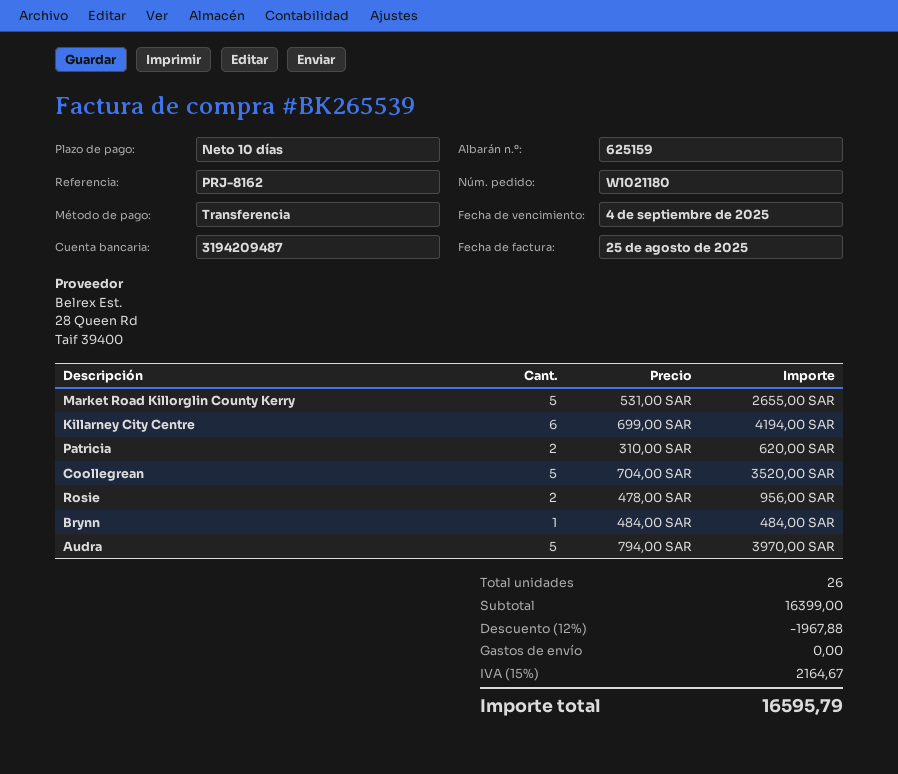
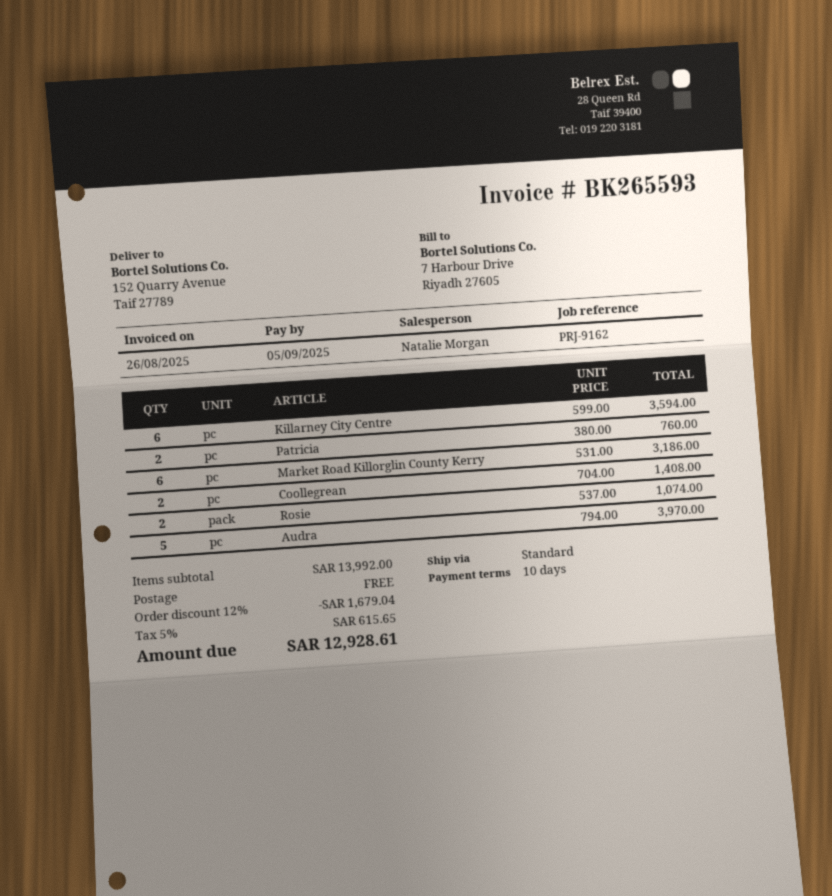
invoice number: BK265539 -> BK265593
invoice date: 2025-08-25 -> 2025-08-26
due date: 2025-09-04 -> 2025-09-05
reference: PRJ-8162 -> PRJ-9162
Market Road Killorglin County Kerry: 5 x 531.00 = 2655.00 -> 6 x 531.00 = 3186.00
Killarney City Centre: 6 x 699.00 = 4194.00 -> 6 x 599.00 = 3594.00
Patricia: 2 x 310.00 = 620.00 -> 2 x 380.00 = 760.00
Coollegrean: 5 x 704.00 = 3520.00 -> 2 x 704.00 = 1408.00
Rosie: 2 x 478.00 = 956.00 -> 2 x 537.00 = 1074.00
Brynn: 1 x 484.00 = 484.00 -> none
subtotal: 16399.00 -> 13992.00
discount: 12% = 1967.88 -> 12% = 1679.04
tax: 15% = 2164.67 -> 5% = 615.65
total: 16595.79 -> 12928.61

